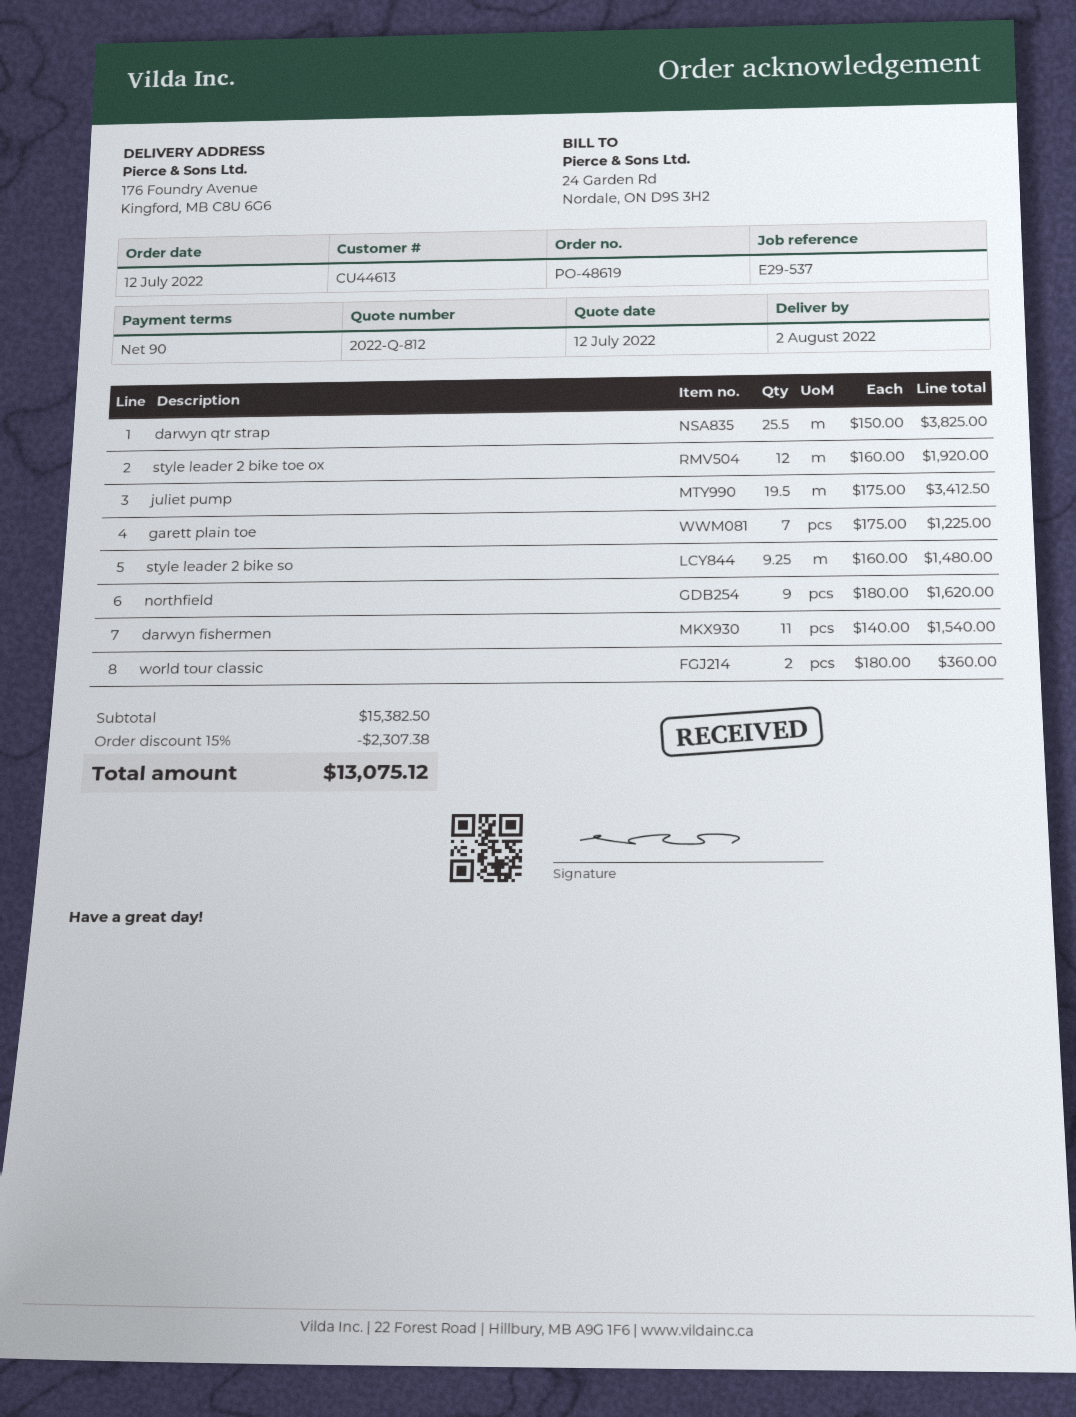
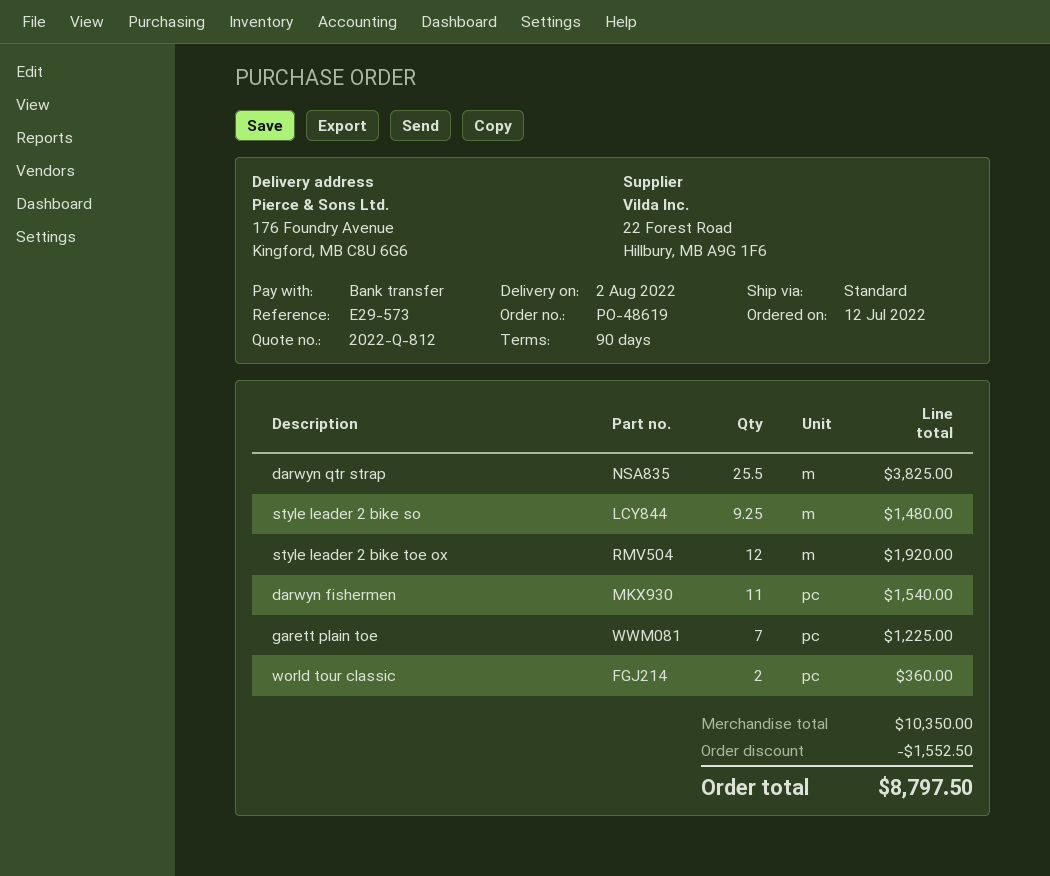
reference: E29-537 -> E29-573
juliet pump: 19.5 for 3412.50 -> none
northfield: 9 for 1620.00 -> none
subtotal: 15382.50 -> 10350.00
discount: 2307.38 -> 1552.50
total: 13075.12 -> 8797.50

